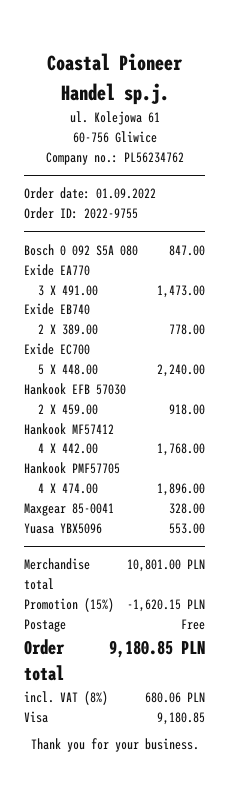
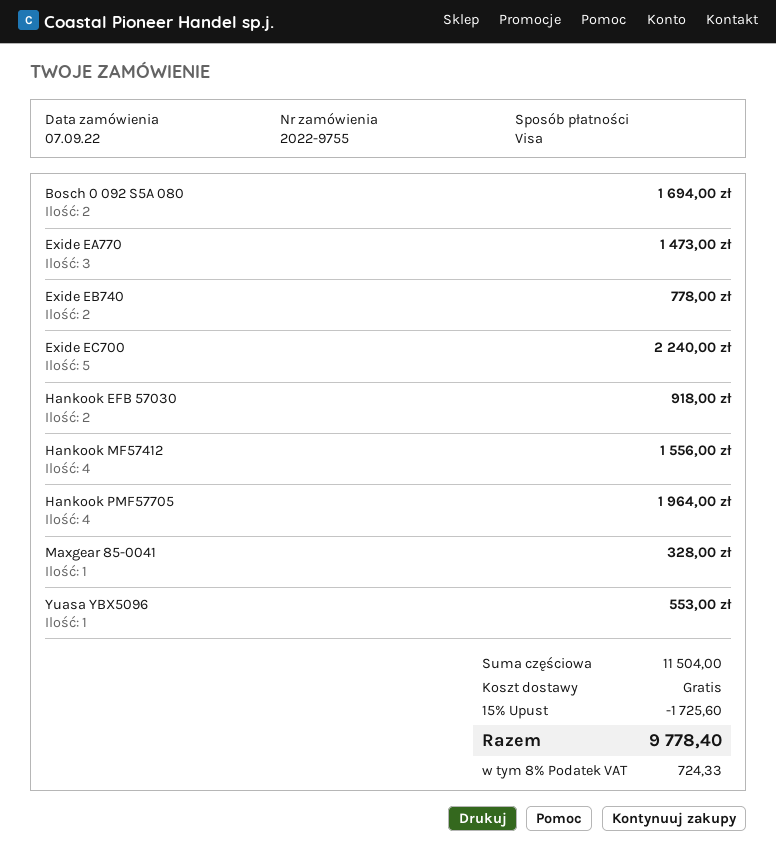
order date: 2022-09-01 -> 2022-09-07
Bosch 0 092 S5A 080: 1 for 847.00 -> 2 for 1694.00
Hankook MF57412: 4 for 1768.00 -> 4 for 1556.00
Hankook PMF57705: 4 for 1896.00 -> 4 for 1964.00
subtotal: 10801.00 -> 11504.00
discount: 15% = 1620.15 -> 15% = 1725.60
tax: 8% = 680.06 -> 8% = 724.33
total: 9180.85 -> 9778.40

